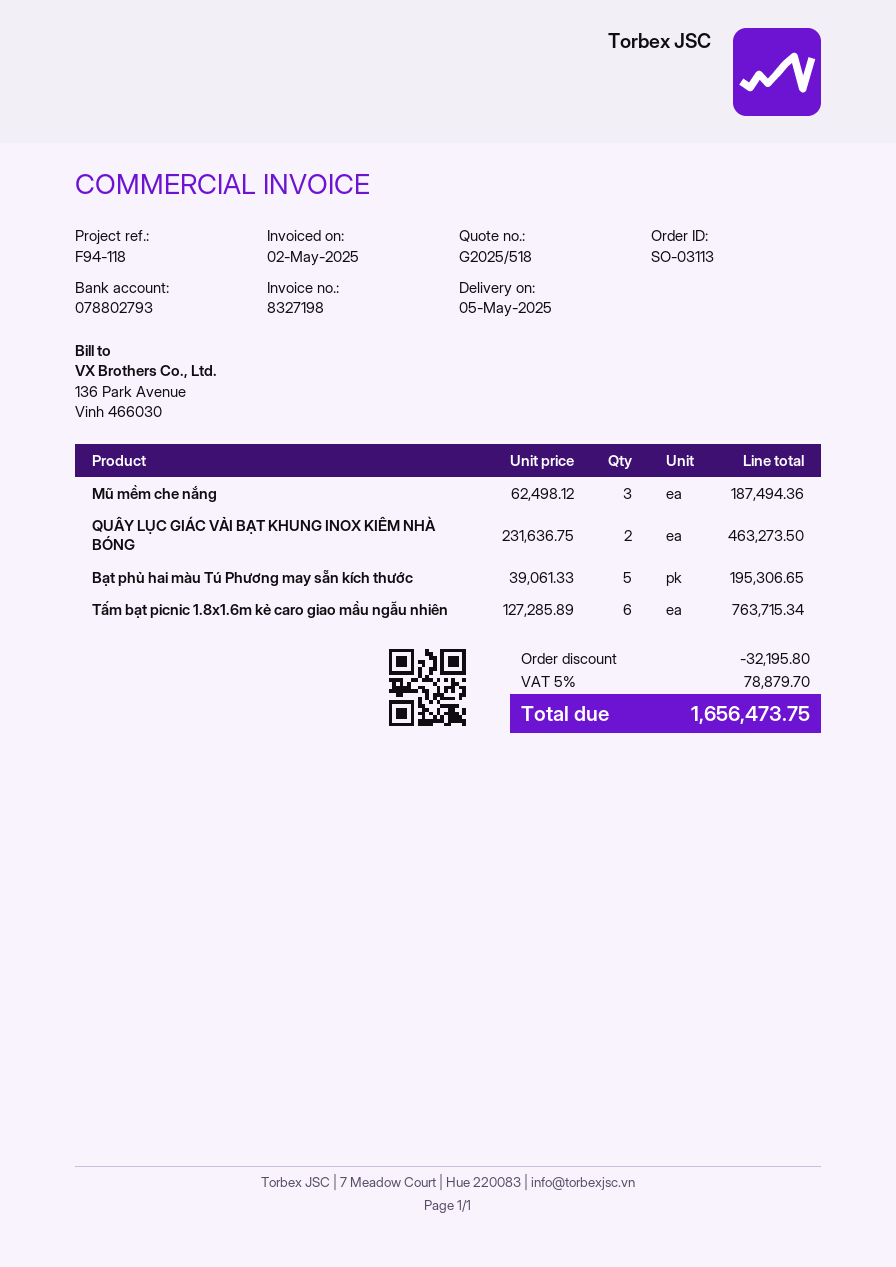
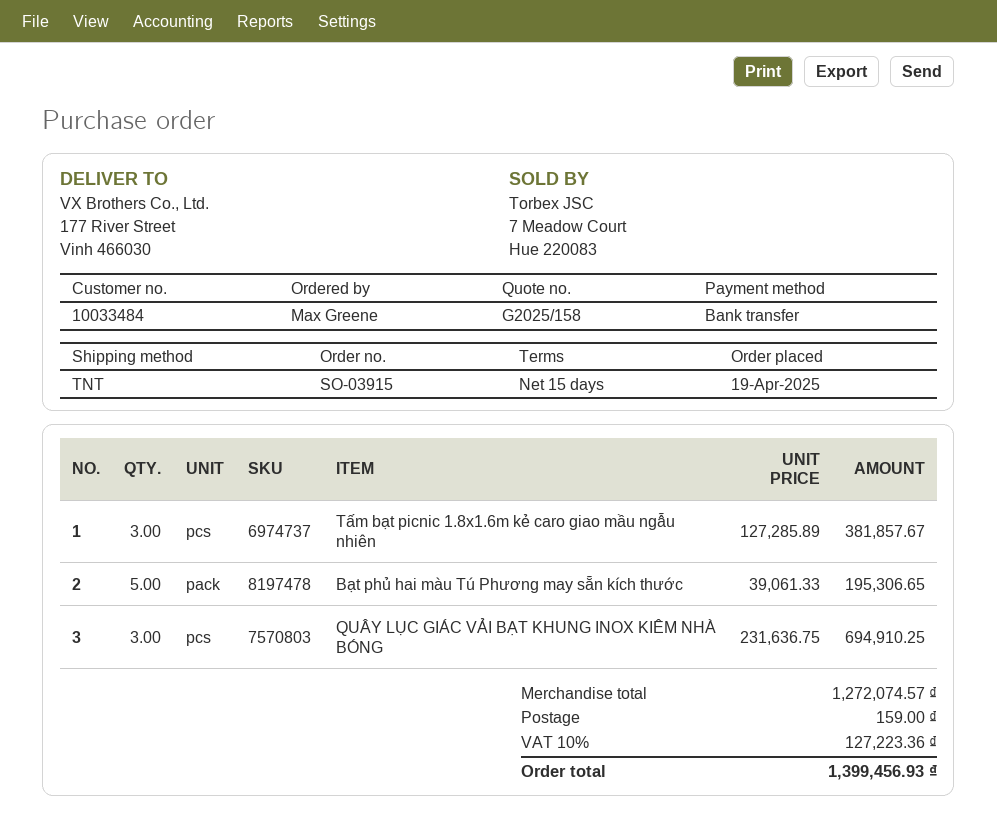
quote number: G2025/518 -> G2025/158
order number: SO-03113 -> SO-03915
Mũ mềm che nắng: 3 x 62498.12 = 187494.36 -> none
QUÂY LỤC GIÁC VẢI BẠT KHUNG INOX KIÊM NHÀ BÓNG: 2 x 231636.75 = 463273.50 -> 3 x 231636.75 = 694910.25
Tấm bạt picnic 1.8x1.6m kẻ caro giao mầu ngẫu nhiên: 6 x 127285.89 = 763715.34 -> 3 x 127285.89 = 381857.67
discount: 32195.80 -> none
shipping: none -> 159.00
tax: 5% = 78879.70 -> 10% = 127223.36
total: 1656473.75 -> 1399456.93

